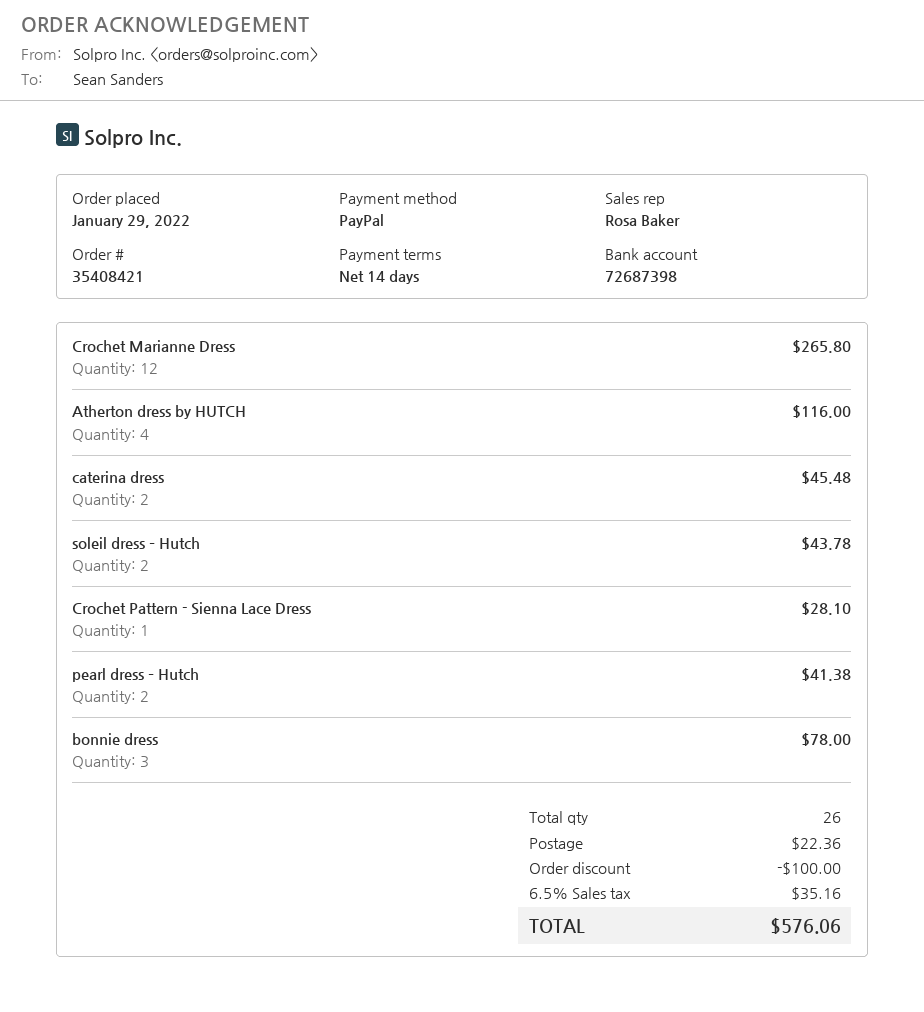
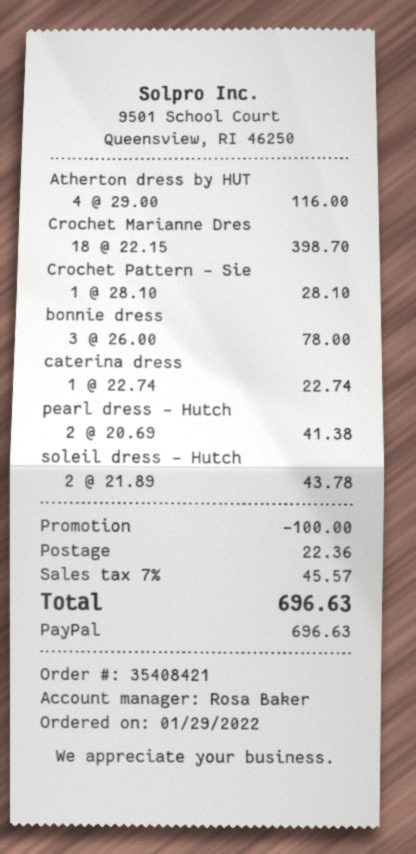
Crochet Marianne Dress: 12 for 265.80 -> 18 for 398.70
caterina dress: 2 for 45.48 -> 1 for 22.74
tax: 6.5% = 35.16 -> 7% = 45.57
total: 576.06 -> 696.63

